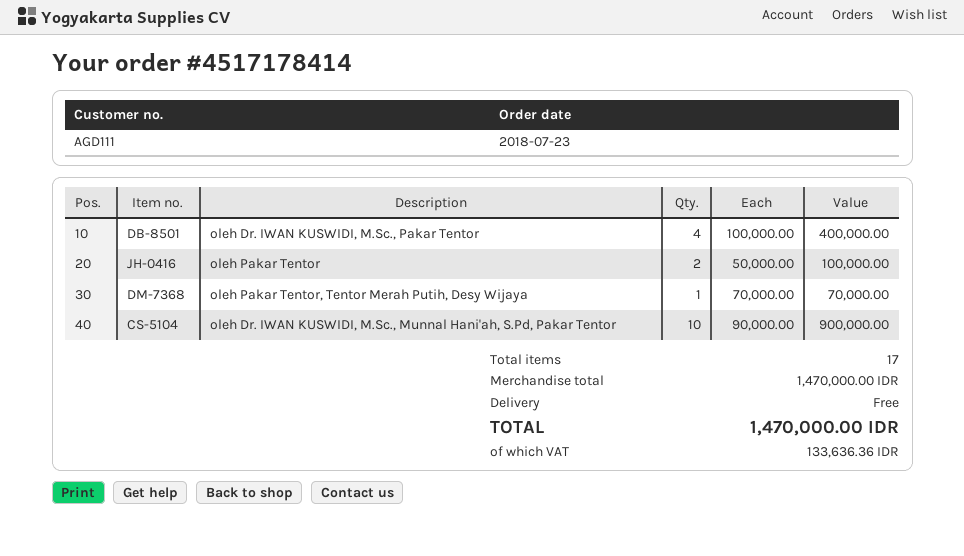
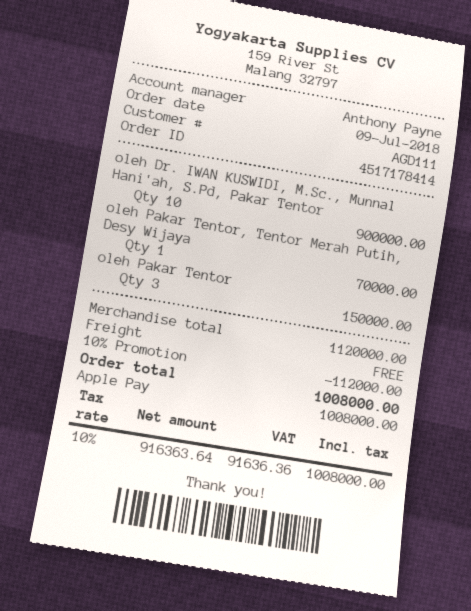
order date: 2018-07-23 -> 2018-07-09
oleh Dr. IWAN KUSWIDI, M.Sc., Pakar Tentor: 4 for 400000.00 -> none
oleh Pakar Tentor: 2 for 100000.00 -> 3 for 150000.00
subtotal: 1470000.00 -> 1120000.00
discount: none -> 10% = 112000.00
tax: 133636.36 -> 91636.36
total: 1470000.00 -> 1008000.00

